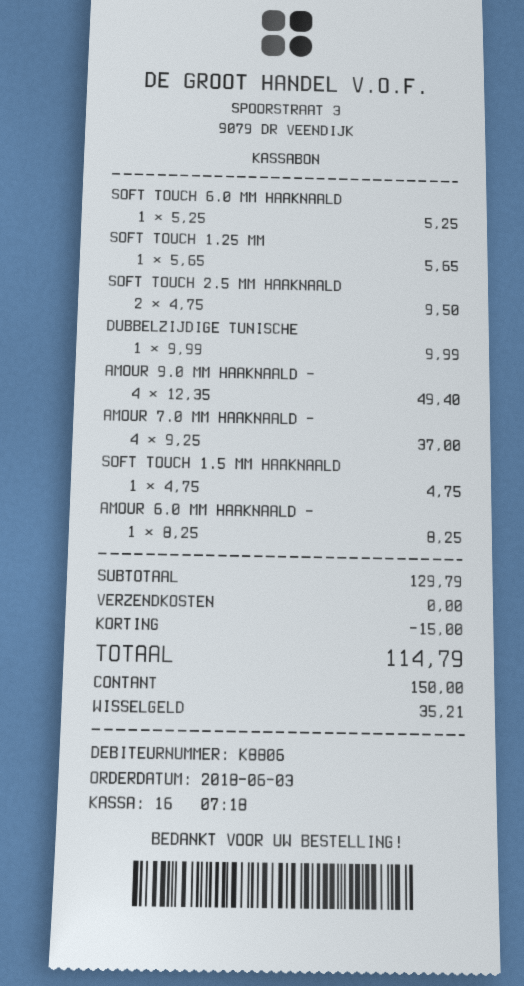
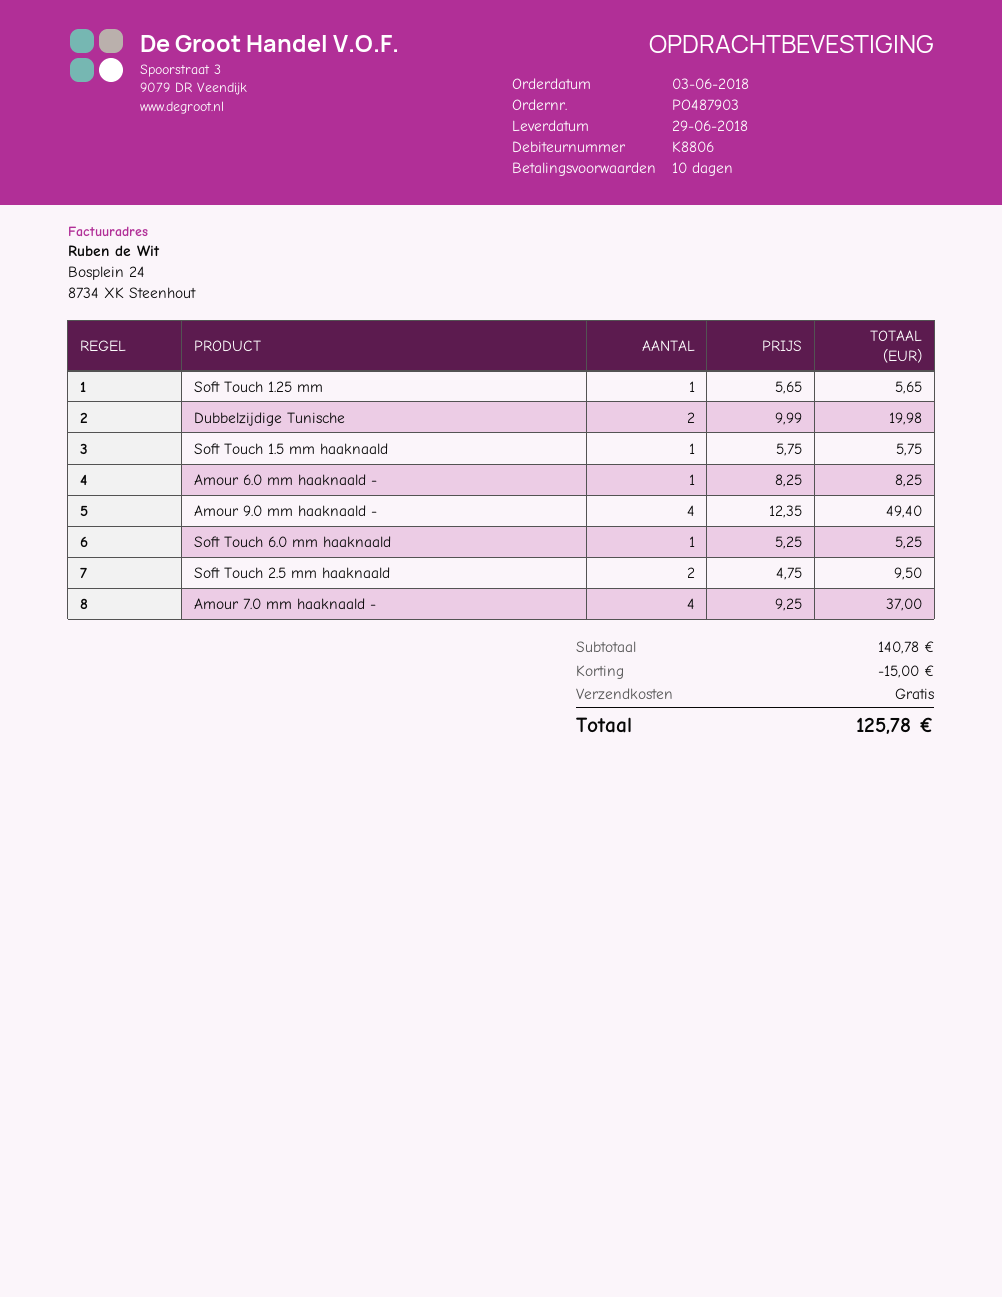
DUBBELZIJDIGE TUNISCHE: 1 x 9.99 = 9.99 -> 2 x 9.99 = 19.98
SOFT TOUCH 1.5 MM HAAKNAALD: 1 x 4.75 = 4.75 -> 1 x 5.75 = 5.75
subtotal: 129.79 -> 140.78
total: 114.79 -> 125.78

